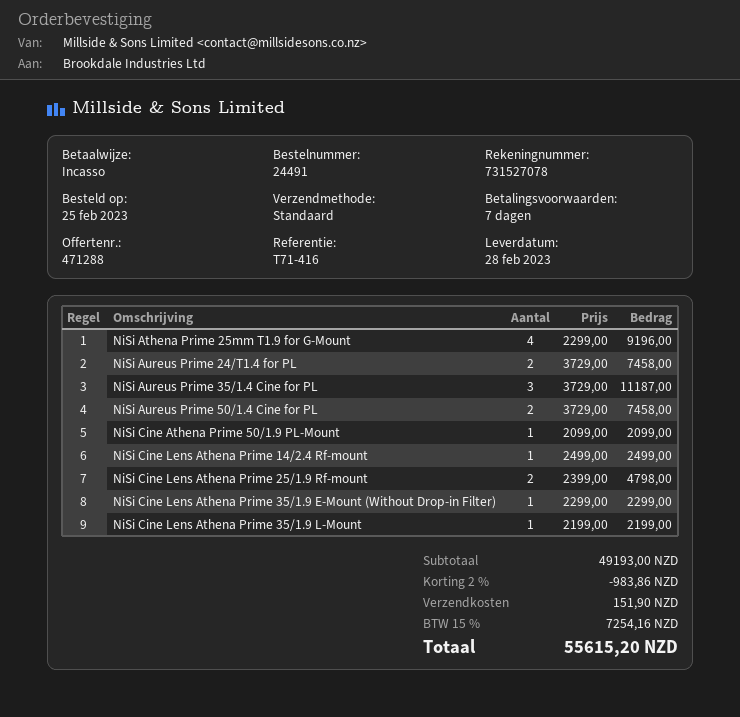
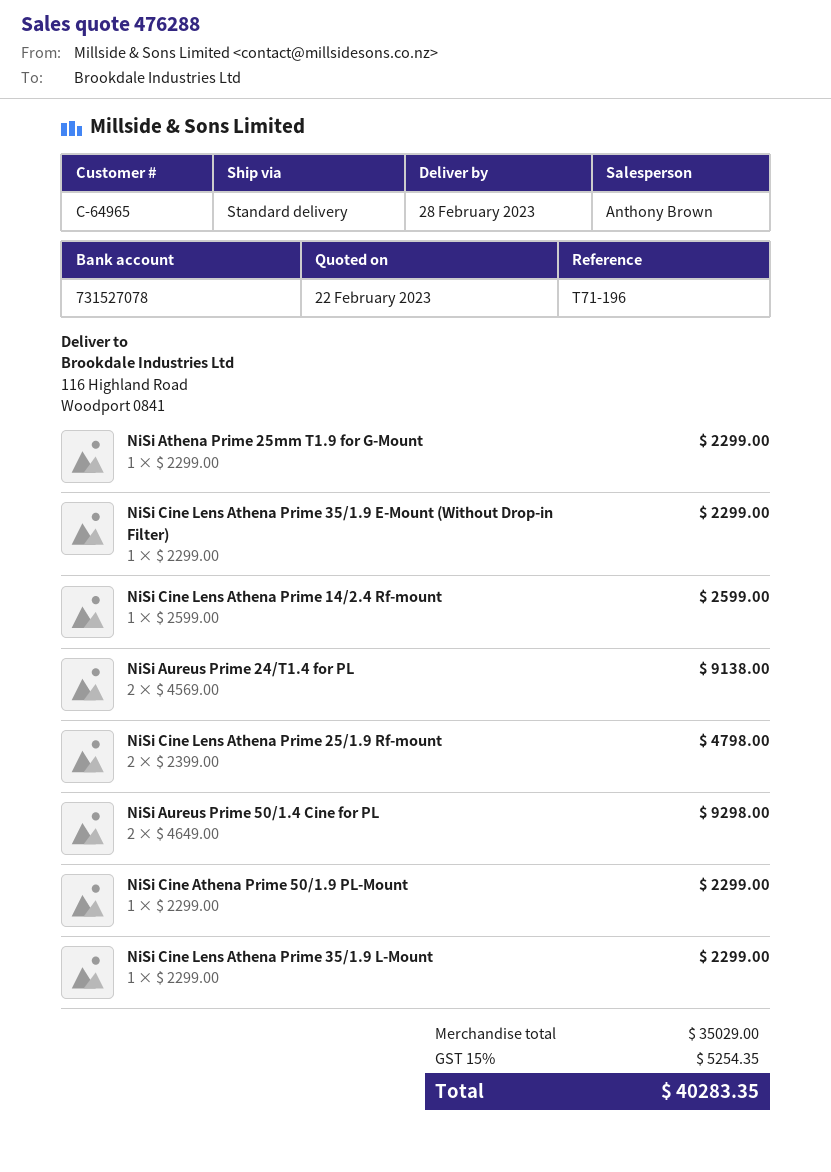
quote number: 471288 -> 476288
reference: T71-416 -> T71-196
NiSi Athena Prime 25mm T1.9 for G-Mount: 4 x 2299.00 = 9196.00 -> 1 x 2299.00 = 2299.00
NiSi Aureus Prime 24/T1.4 for PL: 2 x 3729.00 = 7458.00 -> 2 x 4569.00 = 9138.00
NiSi Aureus Prime 35/1.4 Cine for PL: 3 x 3729.00 = 11187.00 -> none
NiSi Aureus Prime 50/1.4 Cine for PL: 2 x 3729.00 = 7458.00 -> 2 x 4649.00 = 9298.00
NiSi Cine Athena Prime 50/1.9 PL-Mount: 1 x 2099.00 = 2099.00 -> 1 x 2299.00 = 2299.00
NiSi Cine Lens Athena Prime 14/2.4 Rf-mount: 1 x 2499.00 = 2499.00 -> 1 x 2599.00 = 2599.00
NiSi Cine Lens Athena Prime 35/1.9 L-Mount: 1 x 2199.00 = 2199.00 -> 1 x 2299.00 = 2299.00
subtotal: 49193.00 -> 35029.00
discount: 2% = 983.86 -> none
shipping: 151.90 -> none
tax: 15% = 7254.16 -> 15% = 5254.35
total: 55615.20 -> 40283.35

